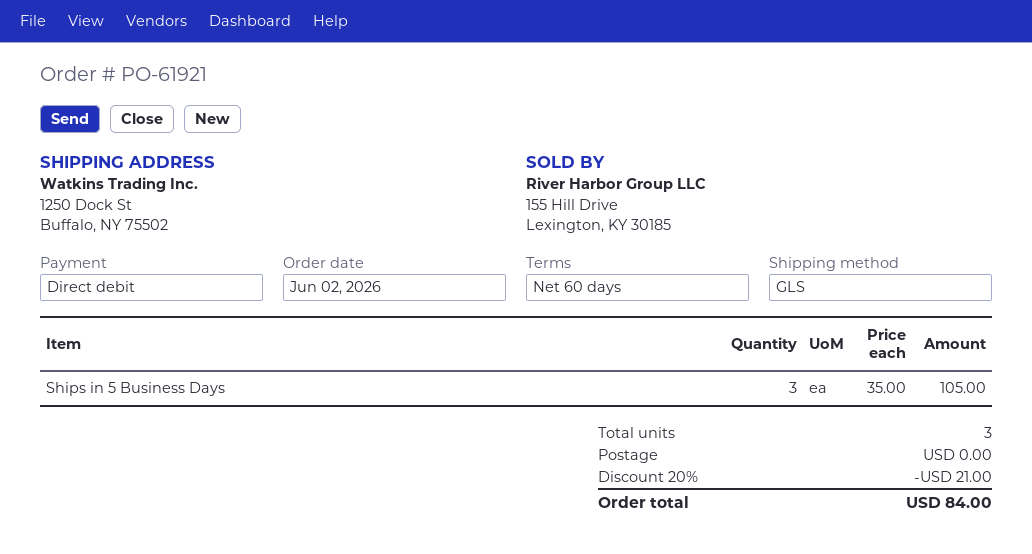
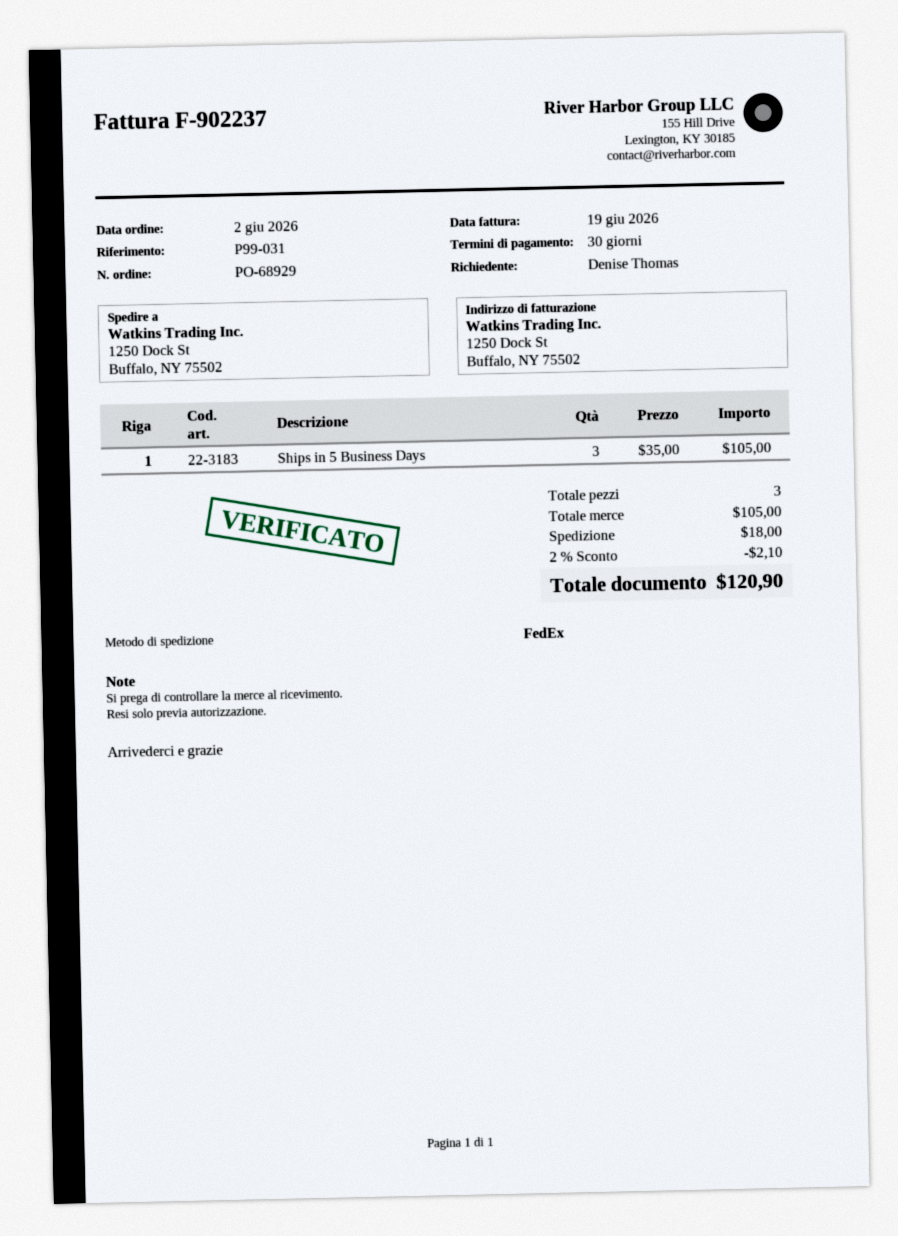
order number: PO-61921 -> PO-68929
payment terms: 60 days -> 30 days
shipping method: GLS -> FedEx
discount: 20% = 21.00 -> 2% = 2.10
shipping: 0.00 -> 18.00
total: 84.00 -> 120.90

